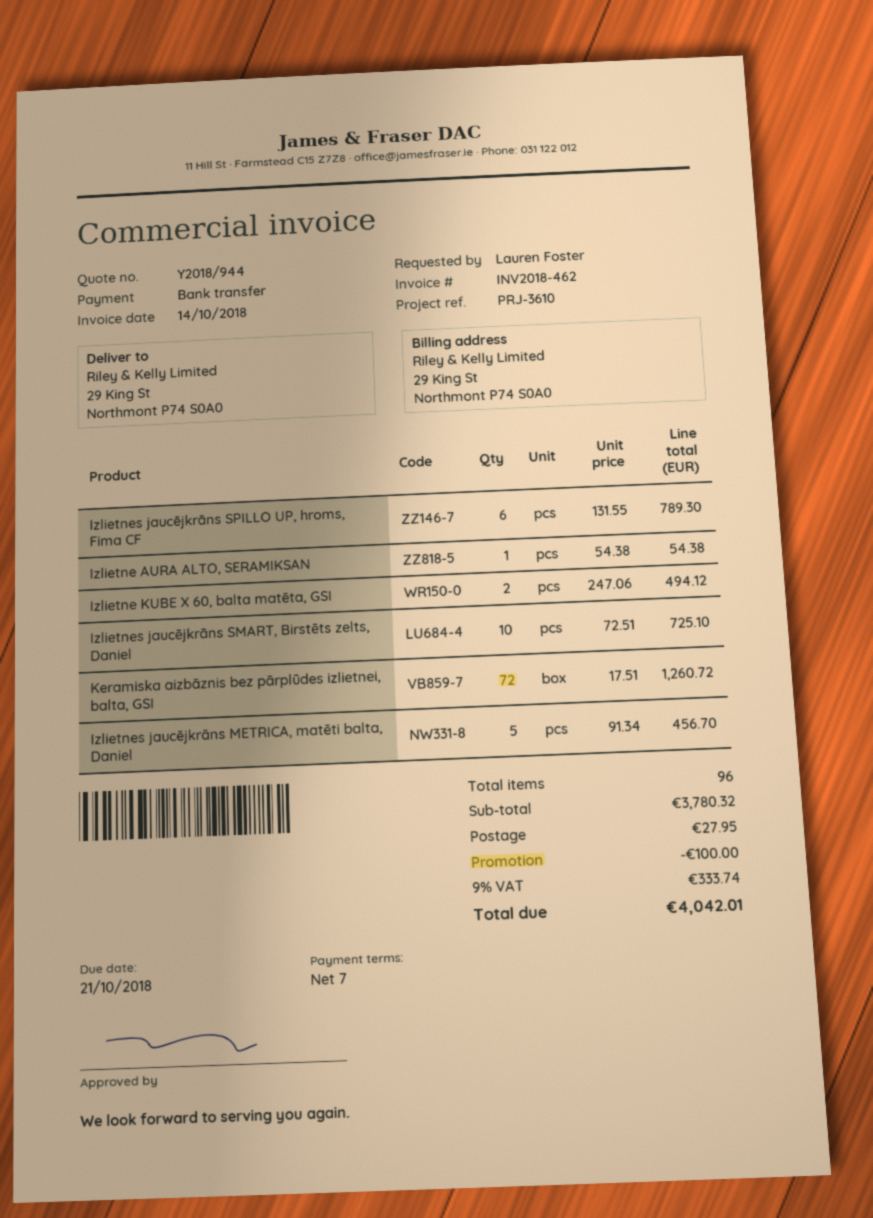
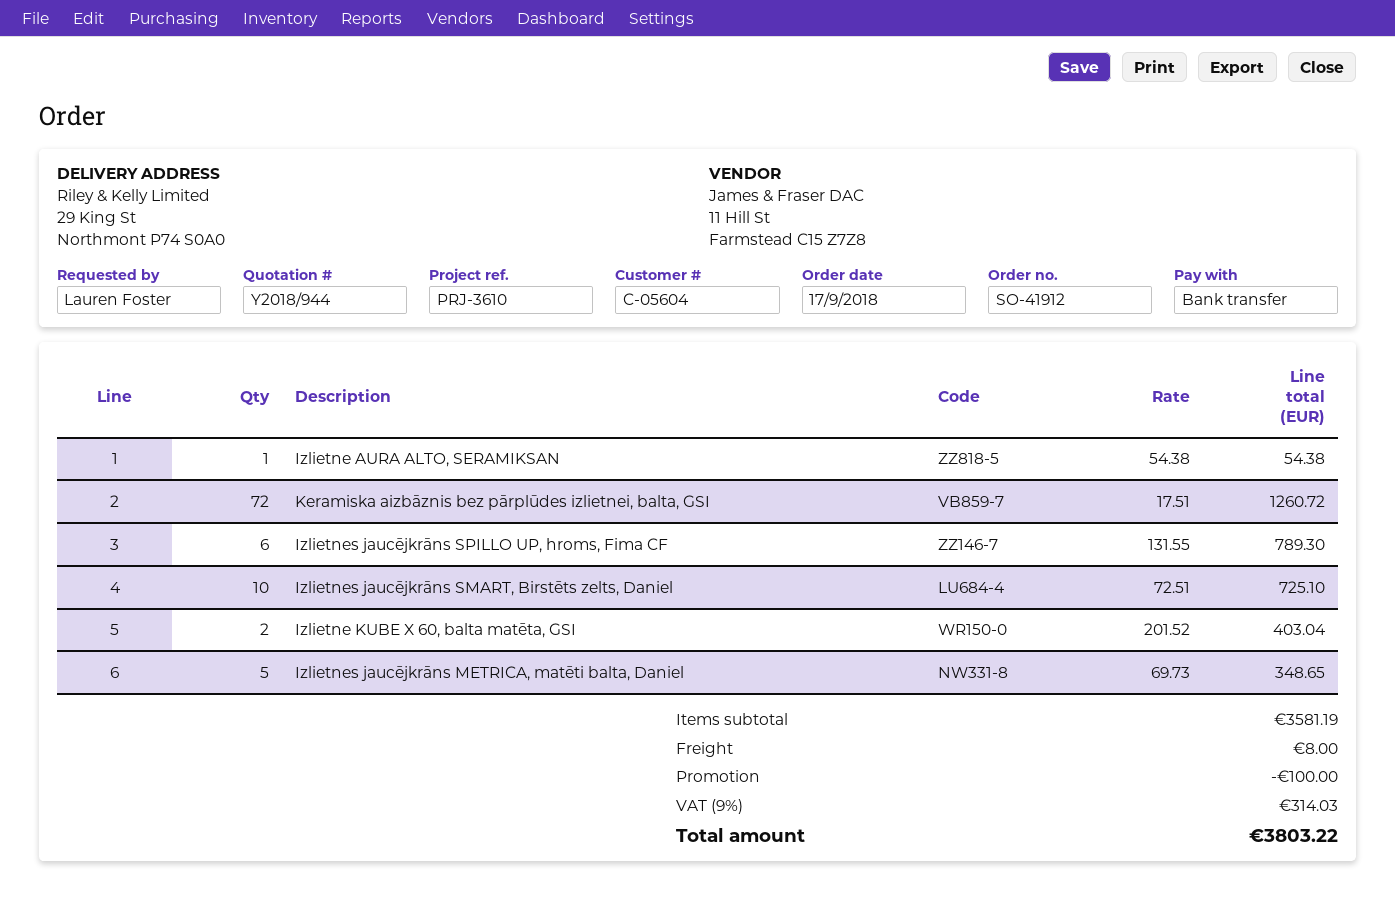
Izlietne KUBE X 60, balta matēta, GSI: 2 x 247.06 = 494.12 -> 2 x 201.52 = 403.04
Izlietnes jaucējkrāns METRICA, matēti balta, Daniel: 5 x 91.34 = 456.70 -> 5 x 69.73 = 348.65
subtotal: 3780.32 -> 3581.19
shipping: 27.95 -> 8.00
tax: 9% = 333.74 -> 9% = 314.03
total: 4042.01 -> 3803.22

